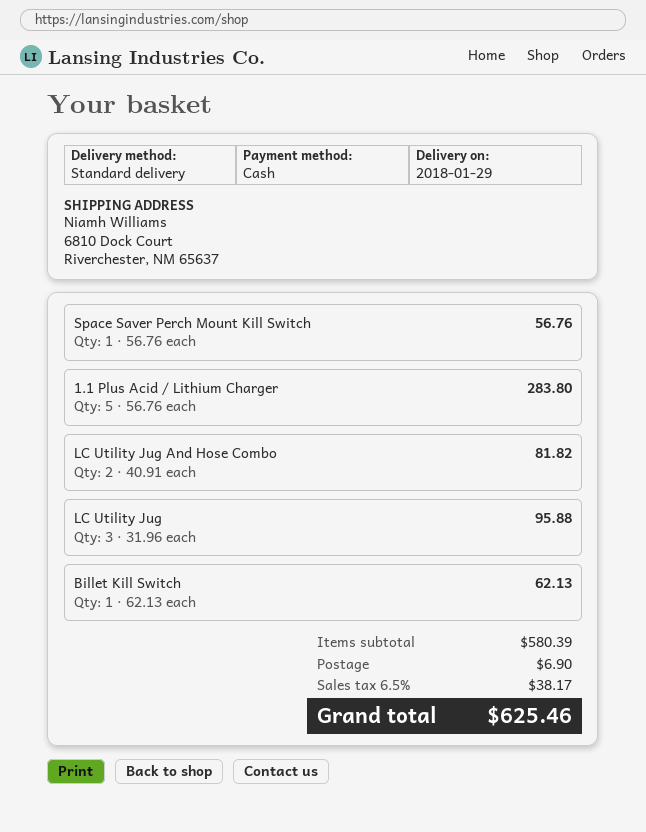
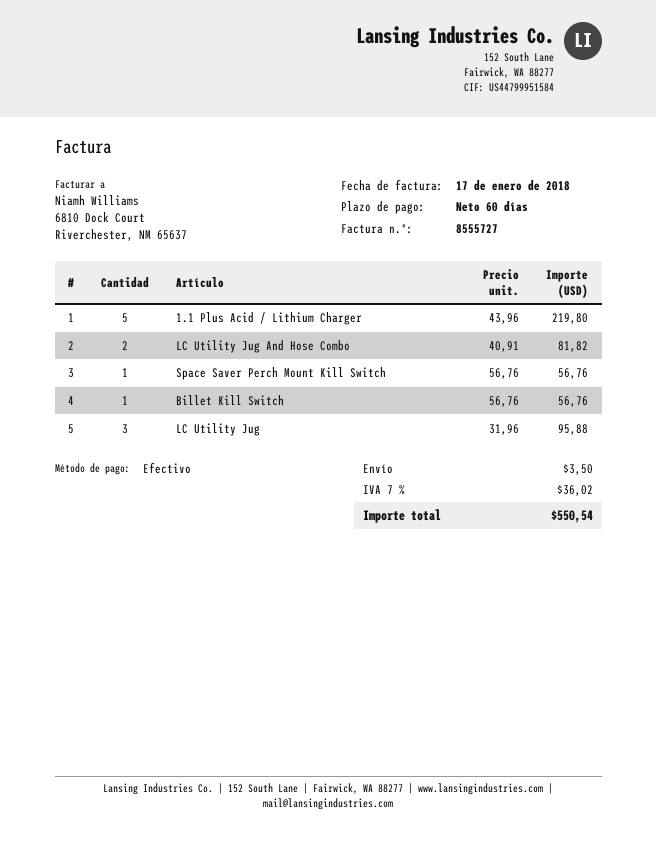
1.1 Plus Acid / Lithium Charger: 5 x 56.76 = 283.80 -> 5 x 43.96 = 219.80
Billet Kill Switch: 1 x 62.13 = 62.13 -> 1 x 56.76 = 56.76
shipping: 6.90 -> 3.50
tax: 6.5% = 38.17 -> 7% = 36.02
total: 625.46 -> 550.54

